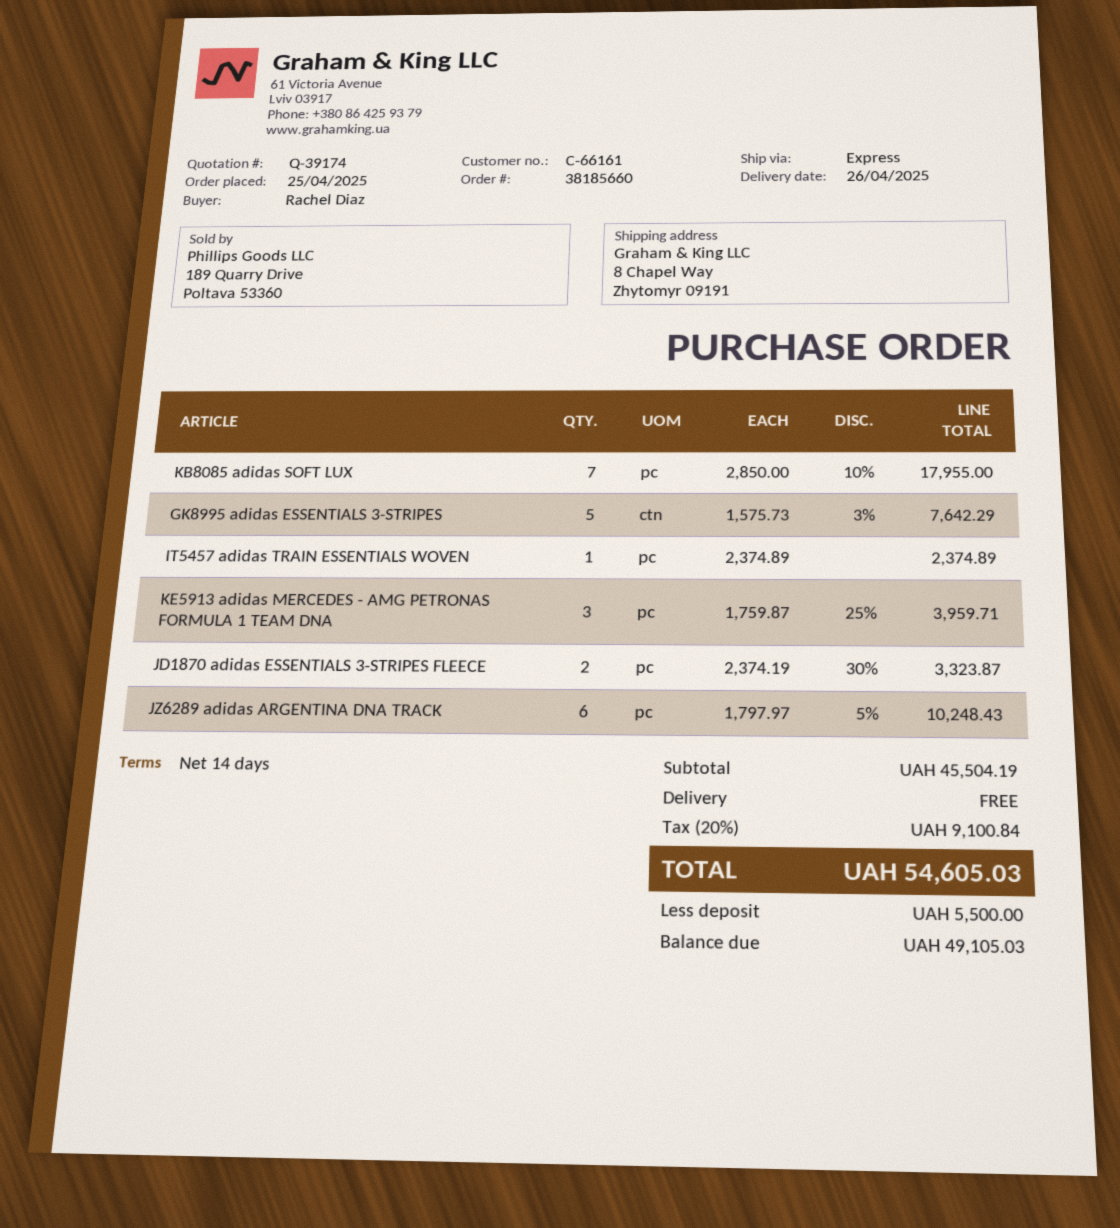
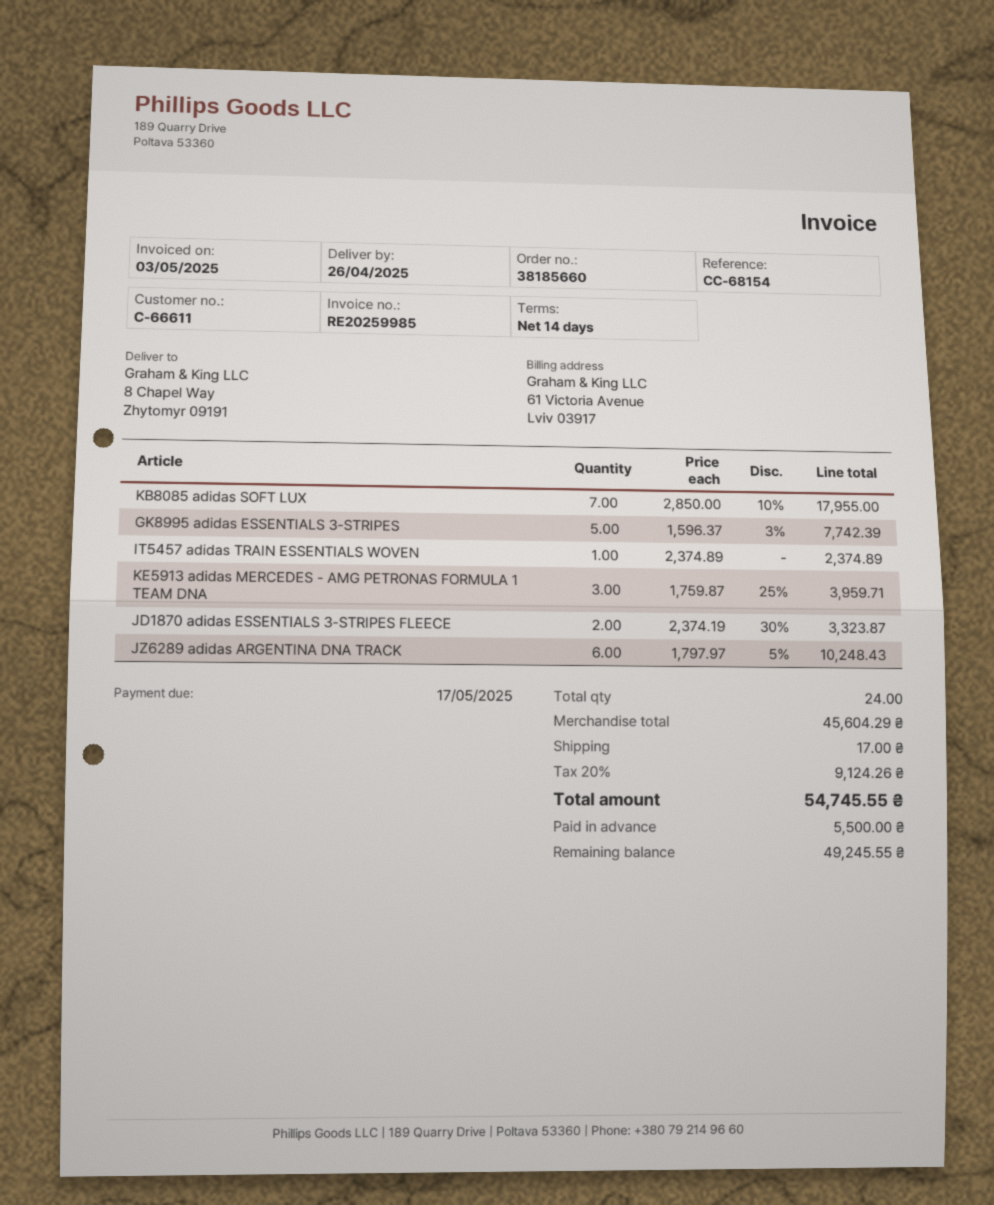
customer number: C-66161 -> C-66611
GK8995 adidas ESSENTIALS 3-STRIPES: 5 x 1575.73 - 3% = 7642.29 -> 5 x 1596.37 - 3% = 7742.39
subtotal: 45504.19 -> 45604.29
shipping: 0.00 -> 17.00
tax: 20% = 9100.84 -> 20% = 9124.26
total: 54605.03 -> 54745.55
balance: 49105.03 -> 49245.55

